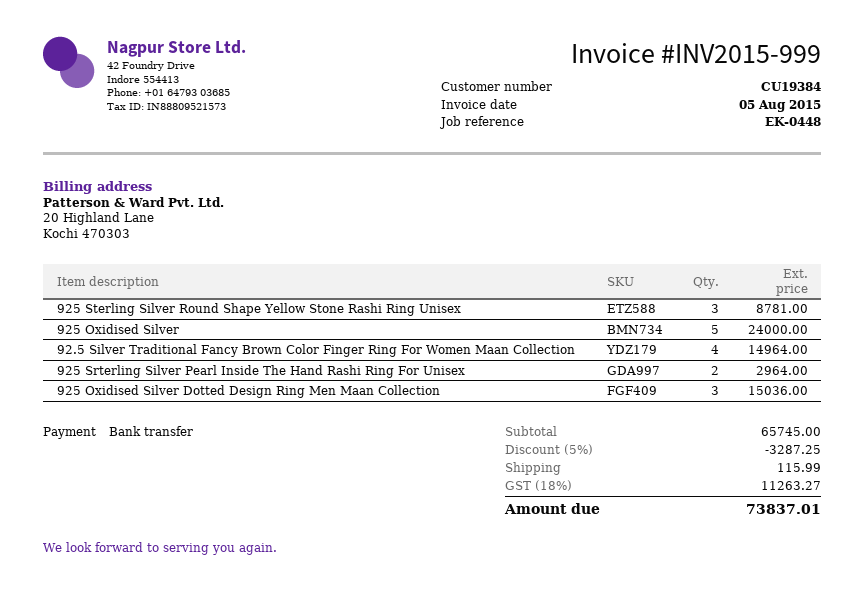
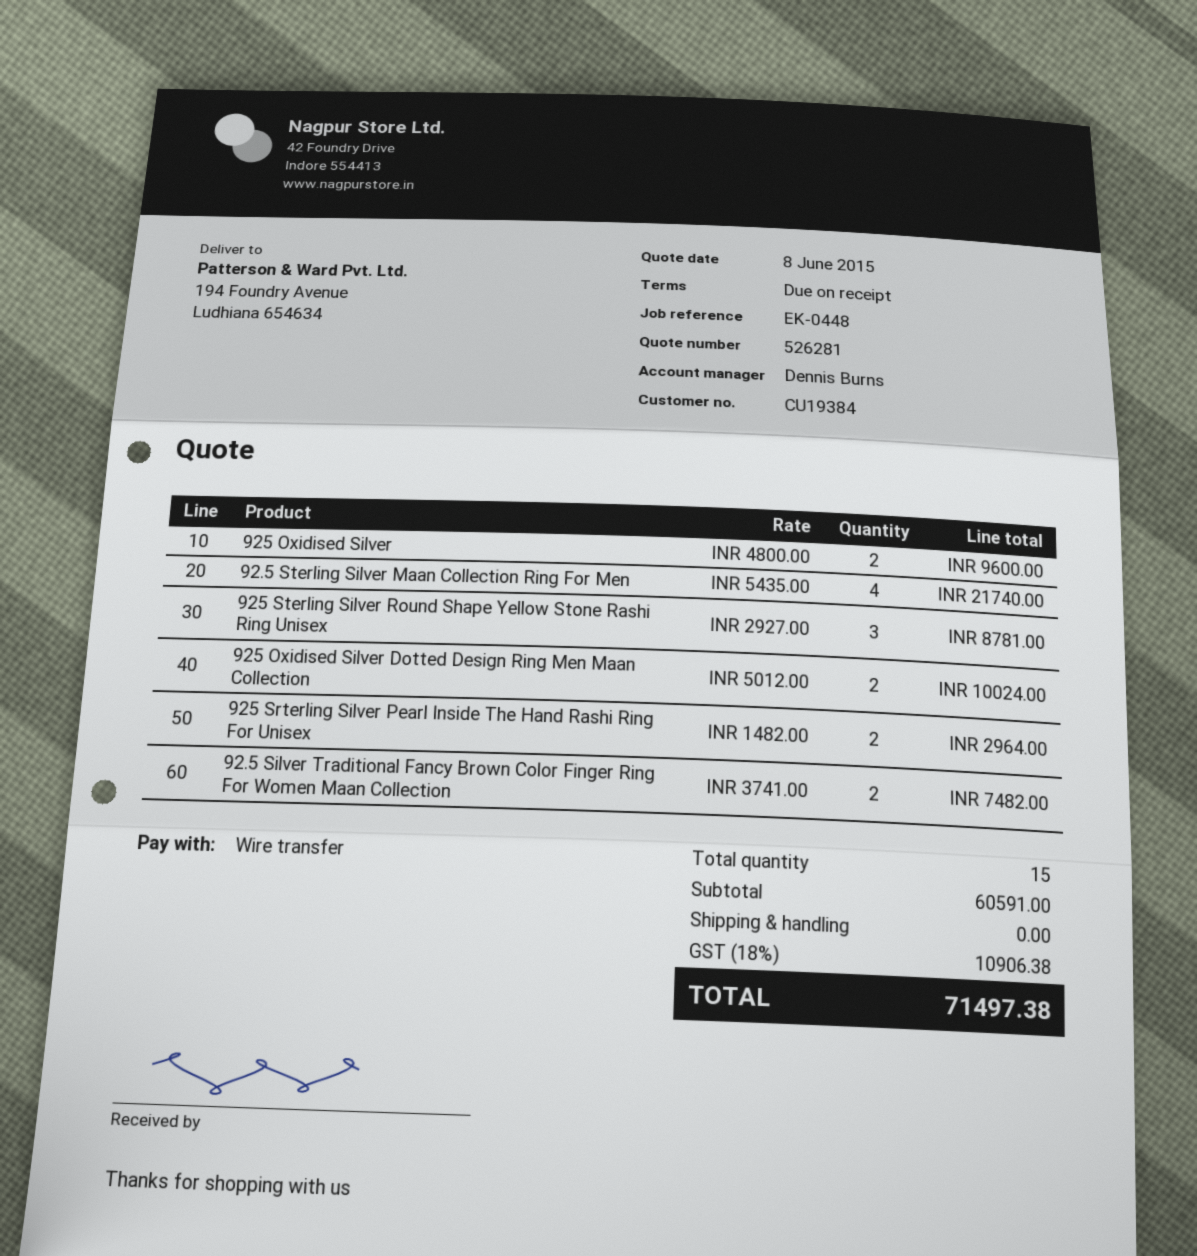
925 Oxidised Silver: 5 for 24000.00 -> 2 for 9600.00
92.5 Silver Traditional Fancy Brown Color Finger Ring For Women Maan Collection: 4 for 14964.00 -> 2 for 7482.00
925 Oxidised Silver Dotted Design Ring Men Maan Collection: 3 for 15036.00 -> 2 for 10024.00
92.5 Sterling Silver Maan Collection Ring For Men: none -> 4 for 21740.00
subtotal: 65745.00 -> 60591.00
discount: 5% = 3287.25 -> none
shipping: 115.99 -> 0.00
tax: 18% = 11263.27 -> 18% = 10906.38
total: 73837.01 -> 71497.38

